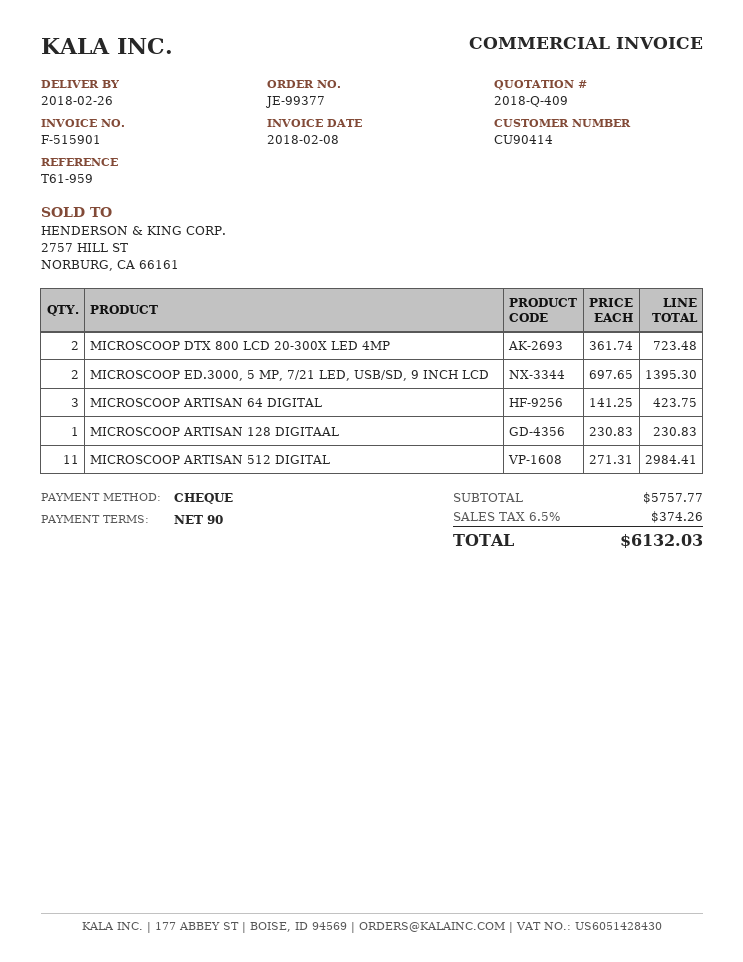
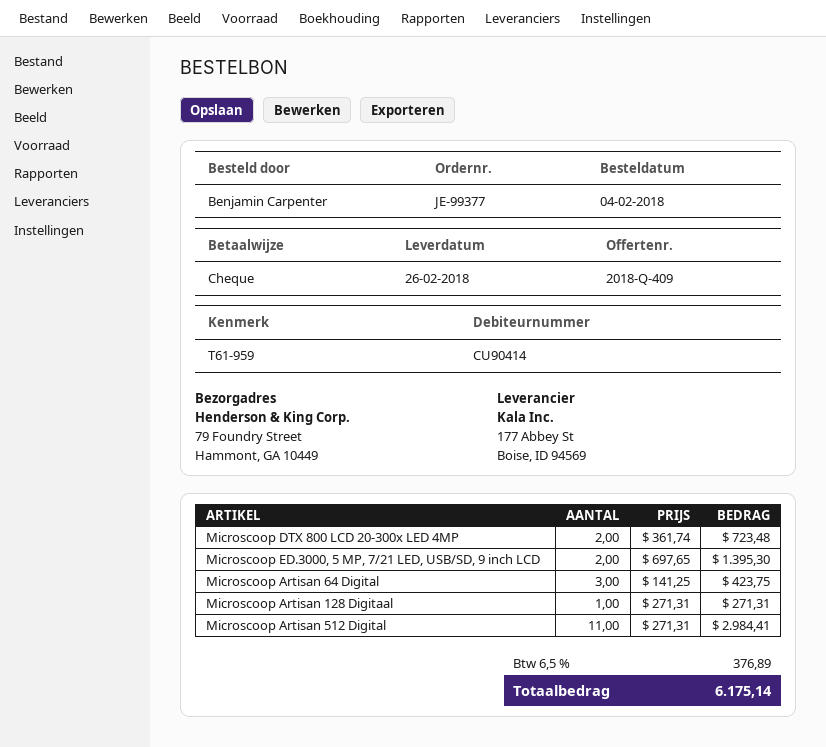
MICROSCOOP ARTISAN 128 DIGITAAL: 1 x 230.83 = 230.83 -> 1 x 271.31 = 271.31
tax: 6.5% = 374.26 -> 6.5% = 376.89
total: 6132.03 -> 6175.14

